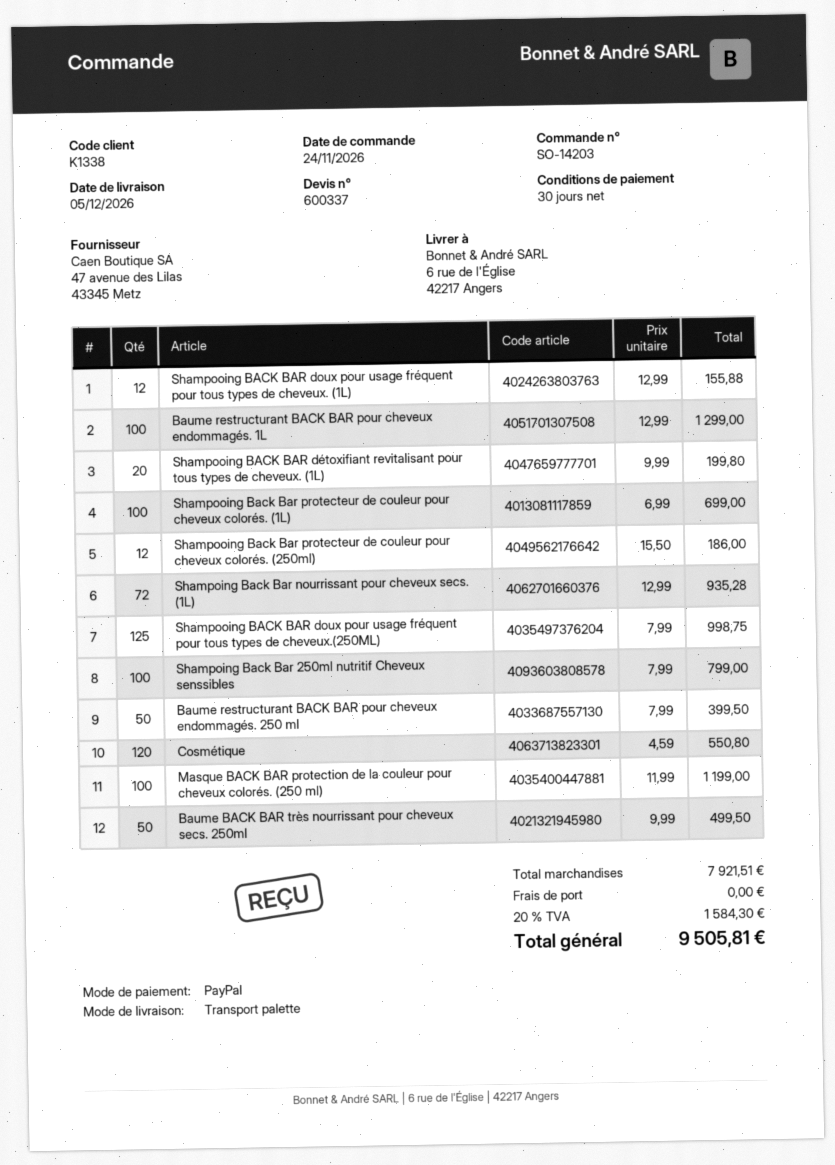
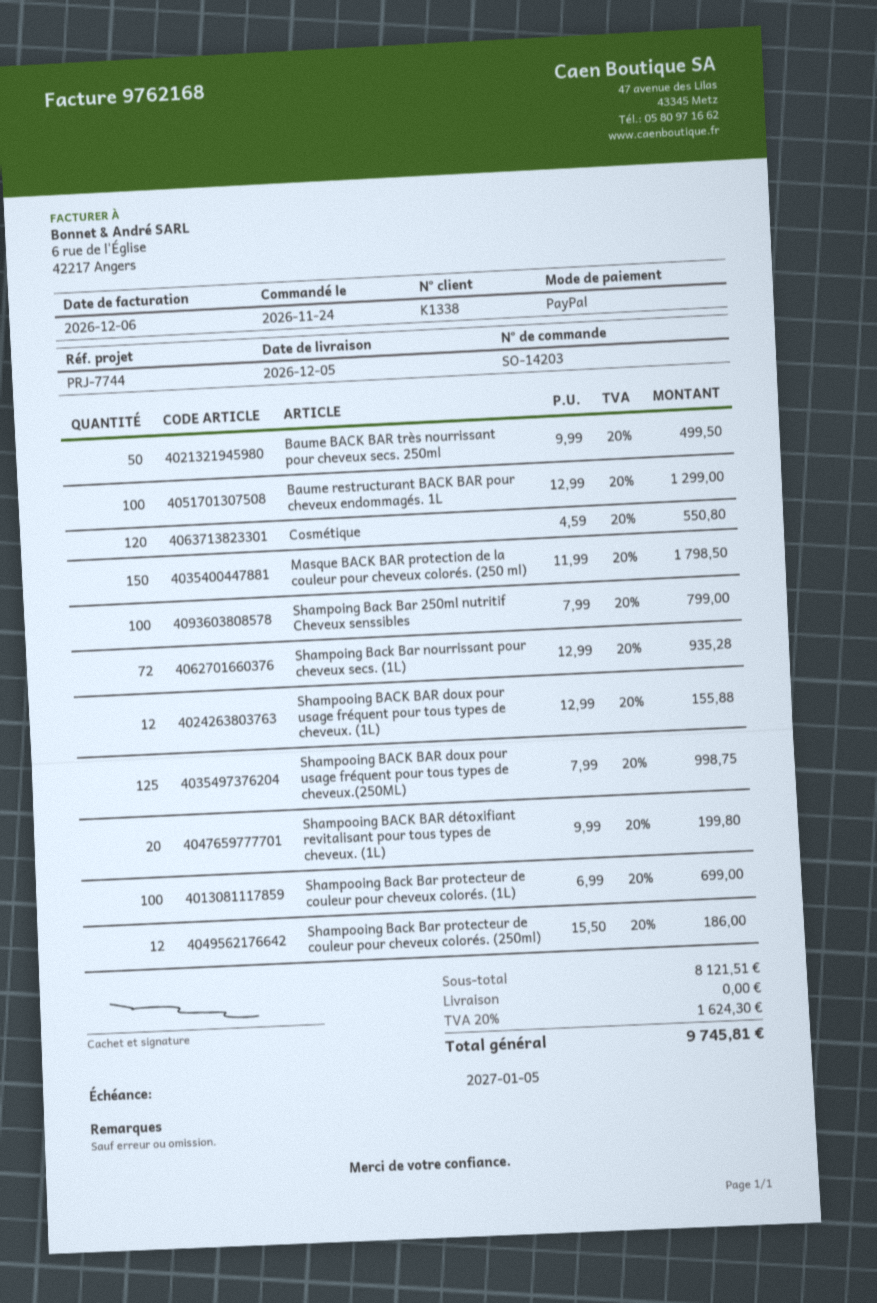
Baume restructurant BACK BAR pour cheveux endommagés. 250 ml: 50 x 7.99 = 399.50 -> none
Masque BACK BAR protection de la couleur pour cheveux colorés. (250 ml): 100 x 11.99 = 1199.00 -> 150 x 11.99 = 1798.50
subtotal: 7921.51 -> 8121.51
tax: 20% = 1584.30 -> 20% = 1624.30
total: 9505.81 -> 9745.81

